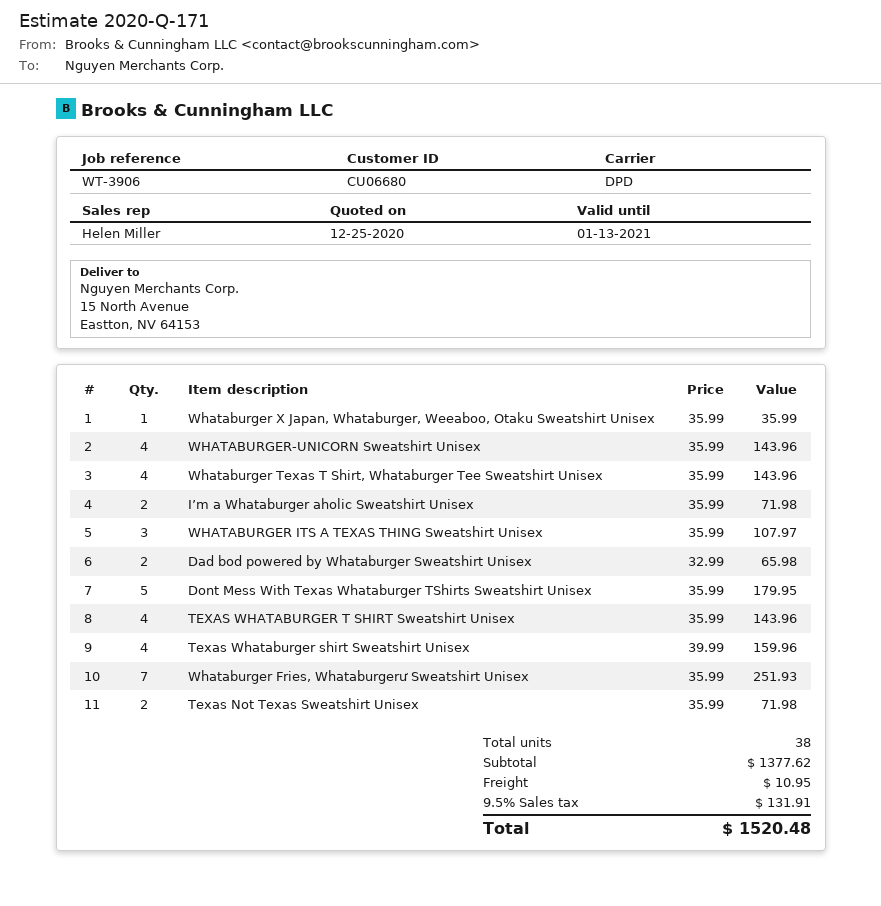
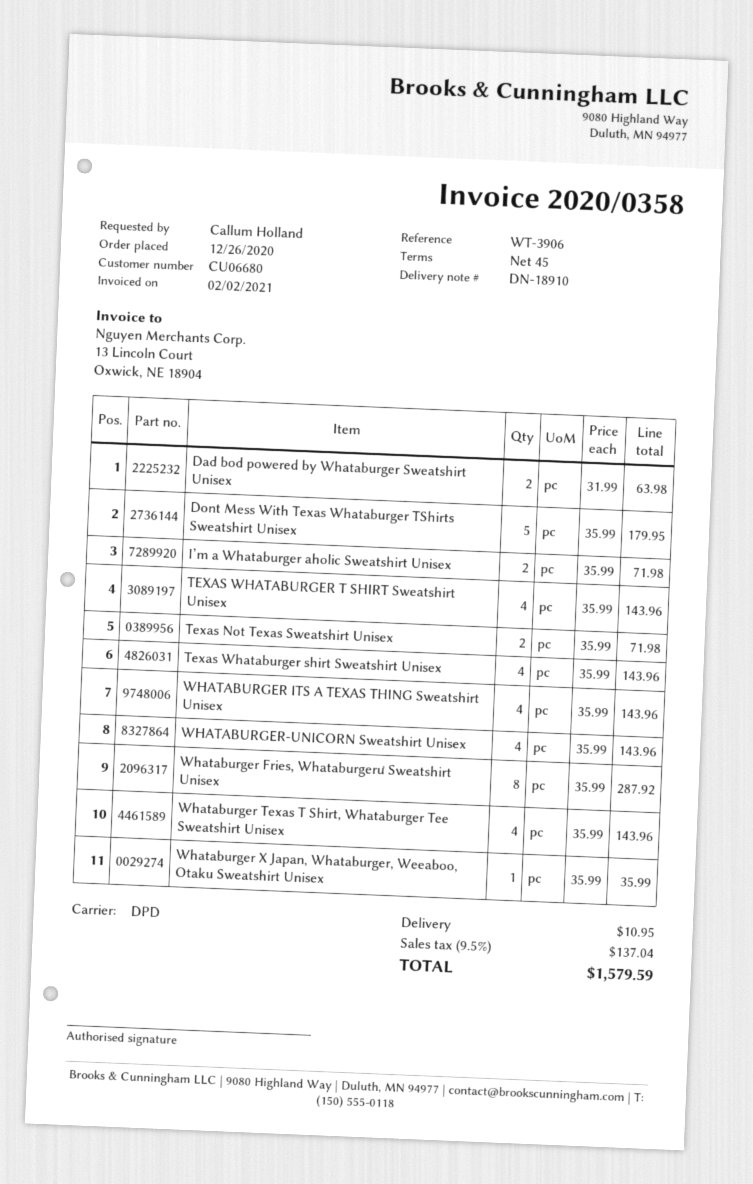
WHATABURGER ITS A TEXAS THING Sweatshirt Unisex: 3 x 35.99 = 107.97 -> 4 x 35.99 = 143.96
Dad bod powered by Whataburger Sweatshirt Unisex: 2 x 32.99 = 65.98 -> 2 x 31.99 = 63.98
Texas Whataburger shirt Sweatshirt Unisex: 4 x 39.99 = 159.96 -> 4 x 35.99 = 143.96
Whataburger Fries, Whataburgerư Sweatshirt Unisex: 7 x 35.99 = 251.93 -> 8 x 35.99 = 287.92
tax: 9.5% = 131.91 -> 9.5% = 137.04
total: 1520.48 -> 1579.59

